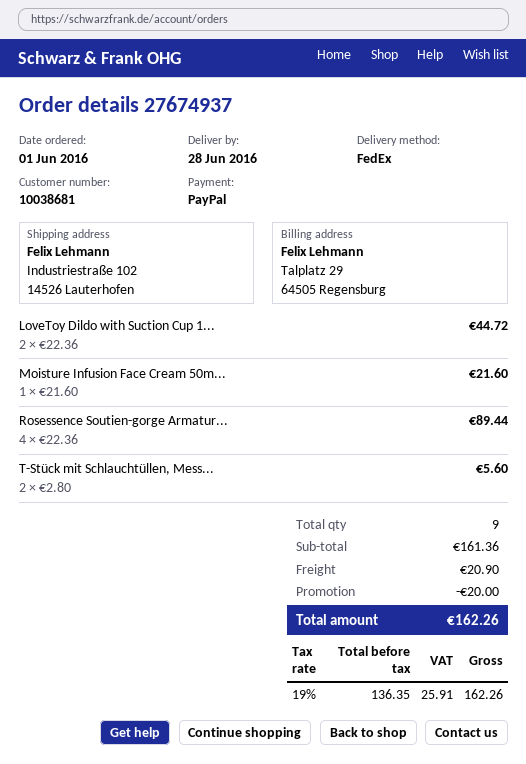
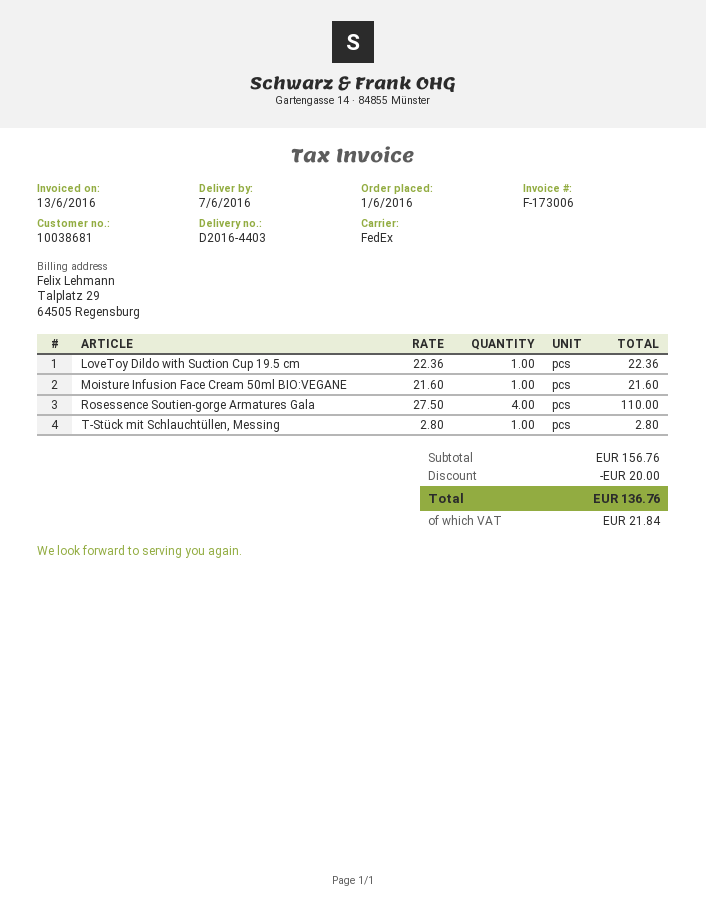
delivery date: 2016-06-28 -> 2016-06-07
LoveToy Dildo with Suction Cup 1...: 2 x 22.36 = 44.72 -> 1 x 22.36 = 22.36
Rosessence Soutien-gorge Armatur...: 4 x 22.36 = 89.44 -> 4 x 27.50 = 110.00
T-Stück mit Schlauchtüllen, Mess...: 2 x 2.80 = 5.60 -> 1 x 2.80 = 2.80
subtotal: 161.36 -> 156.76
shipping: 20.90 -> none
tax: 25.91 -> 21.84
total: 162.26 -> 136.76

